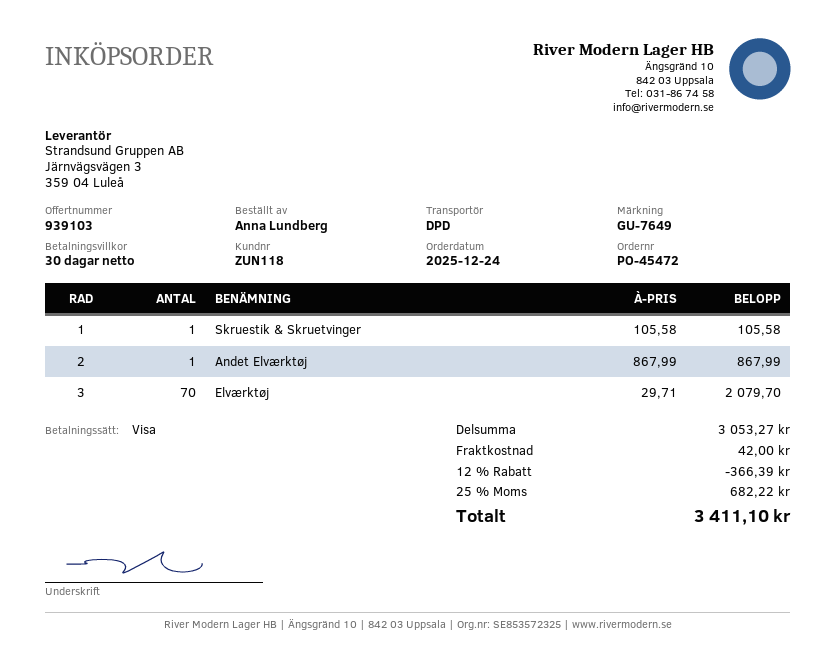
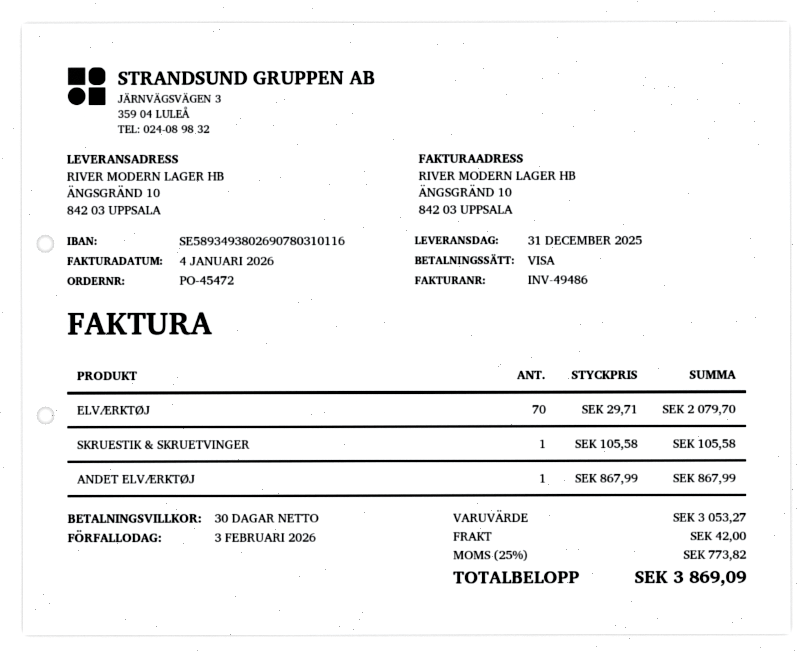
discount: 12% = 366.39 -> none
tax: 25% = 682.22 -> 25% = 773.82
total: 3411.10 -> 3869.09

